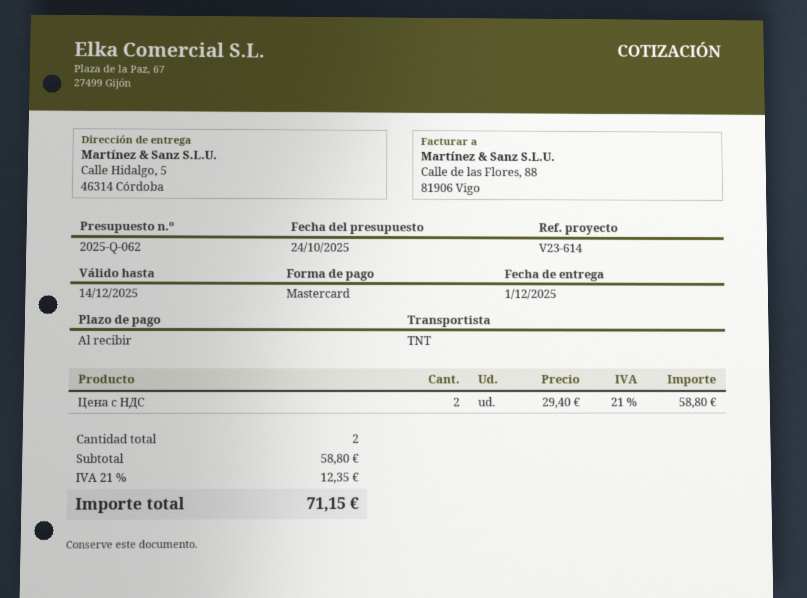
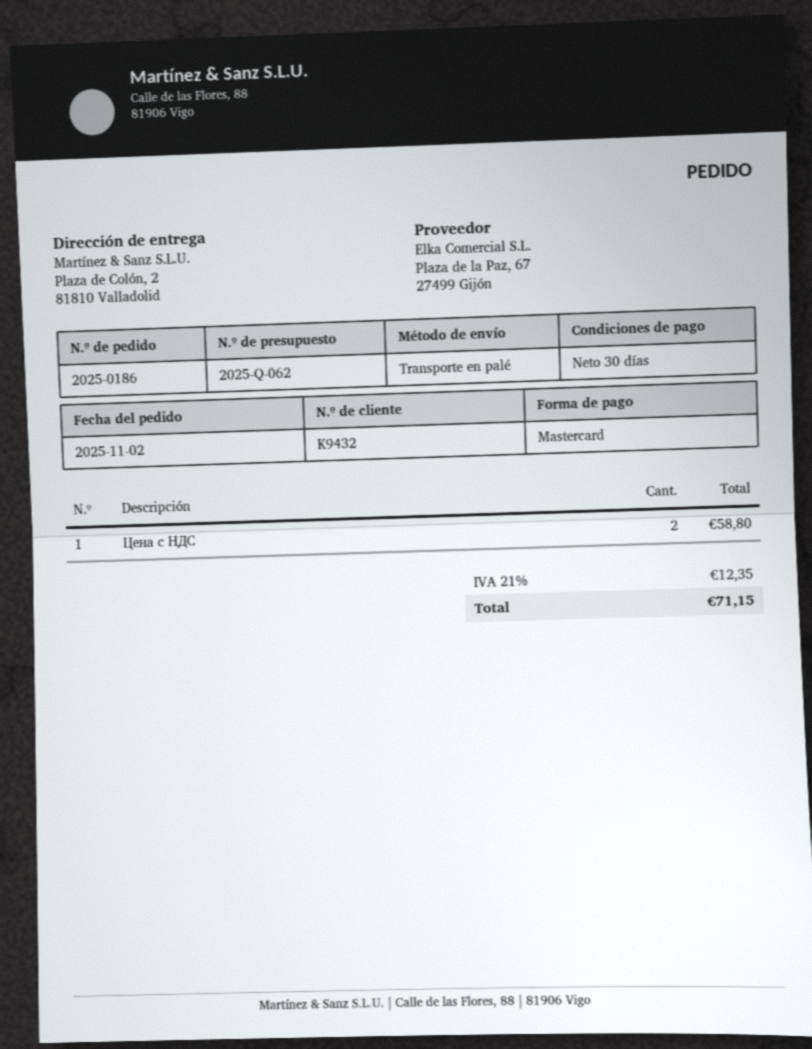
payment terms: on receipt -> 30 days
shipping method: TNT -> pallet freight
ship to: Calle Hidalgo, 5, 46314 Córdoba -> Plaza de Colón, 2, 81810 Valladolid

